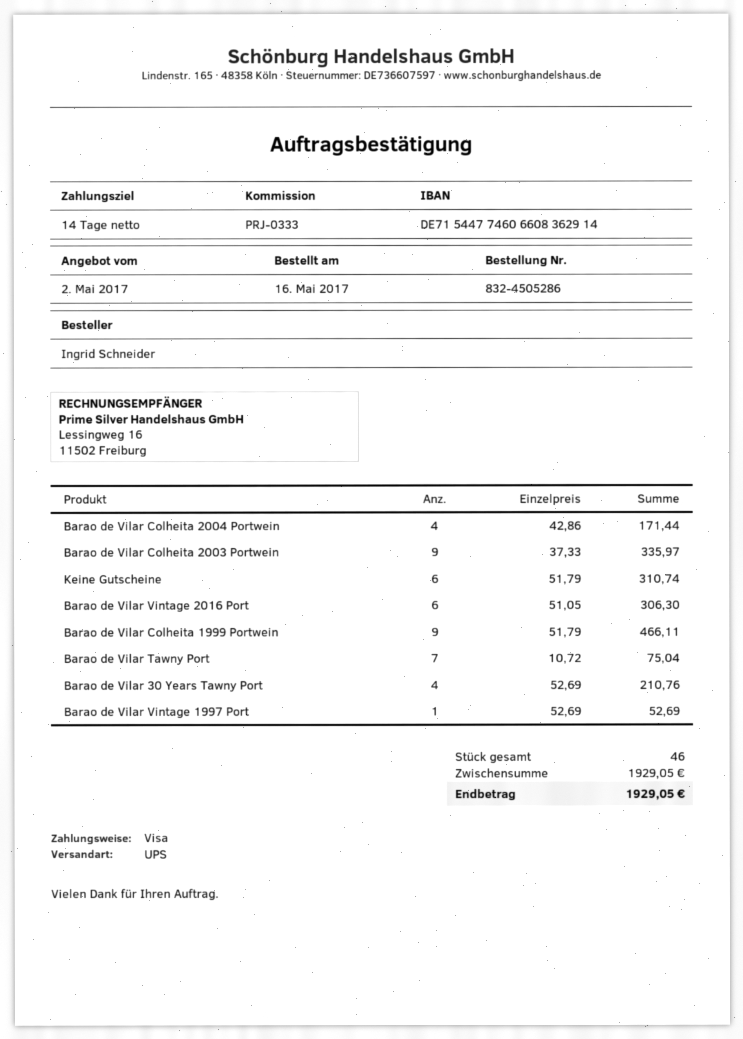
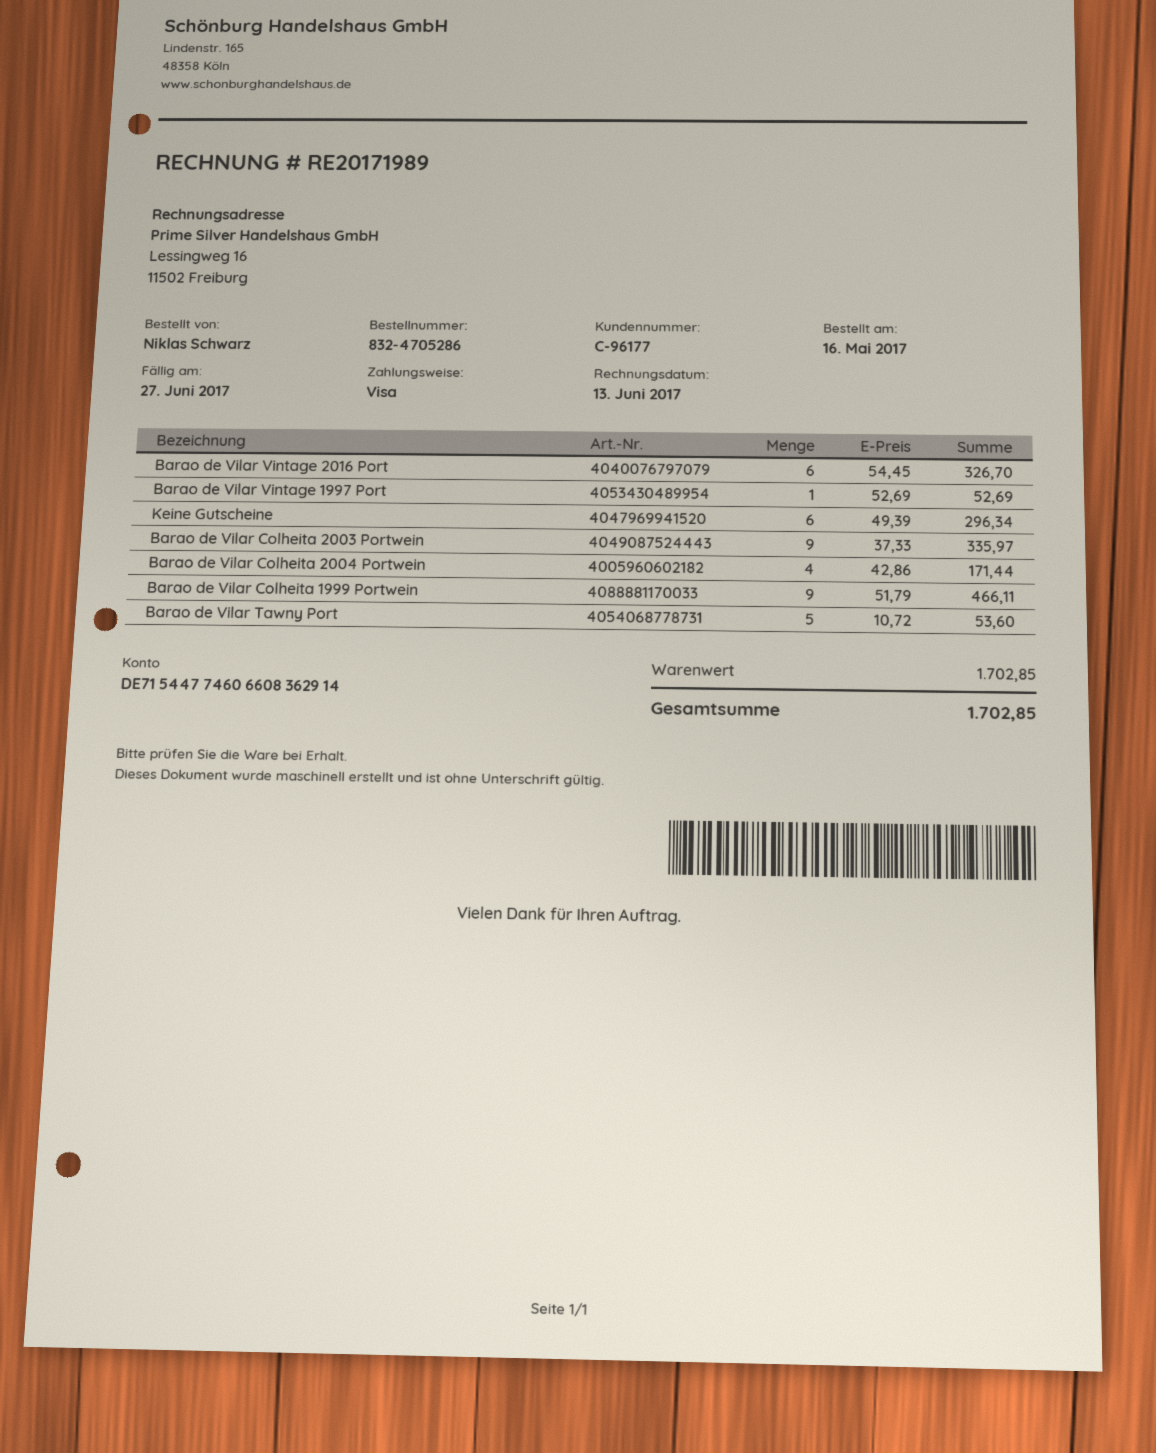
order number: 832-4505286 -> 832-4705286
ordered by: Ingrid Schneider -> Niklas Schwarz
Keine Gutscheine: 6 x 51.79 = 310.74 -> 6 x 49.39 = 296.34
Barao de Vilar Vintage 2016 Port: 6 x 51.05 = 306.30 -> 6 x 54.45 = 326.70
Barao de Vilar Tawny Port: 7 x 10.72 = 75.04 -> 5 x 10.72 = 53.60
Barao de Vilar 30 Years Tawny Port: 4 x 52.69 = 210.76 -> none
subtotal: 1929.05 -> 1702.85
total: 1929.05 -> 1702.85

